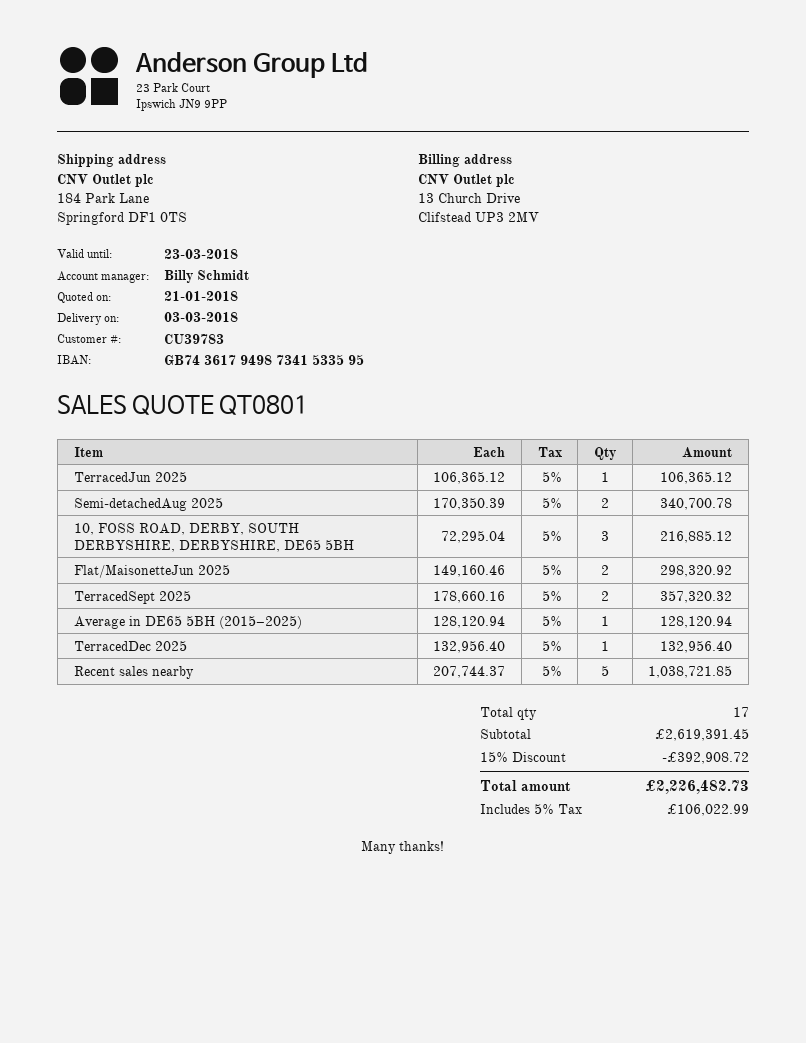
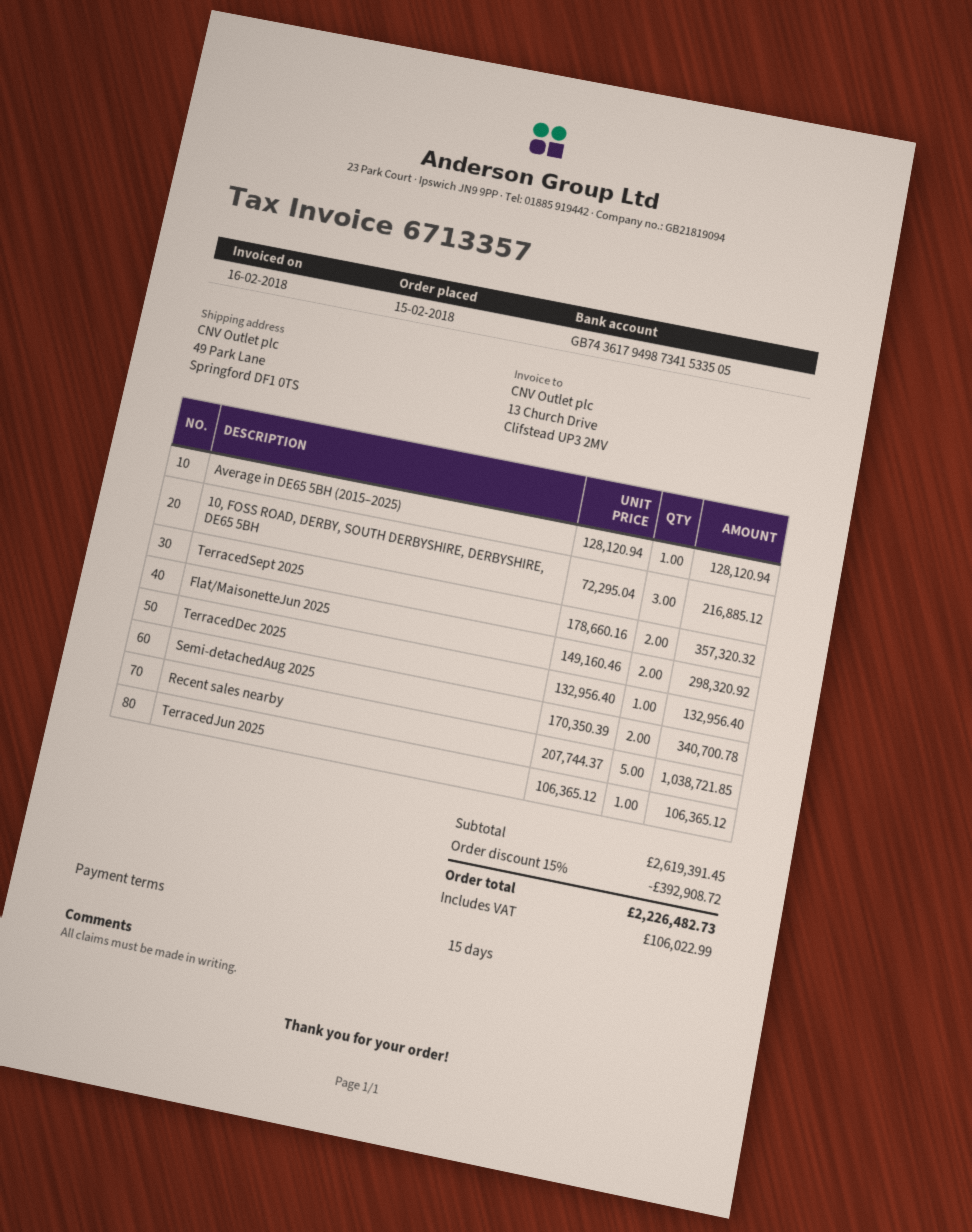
bank account: GB74361794987341533595 -> GB74361794987341533505
ship to: 184 Park Lane, Springford DF1 0TS -> 49 Park Lane, Springford DF1 0TS

